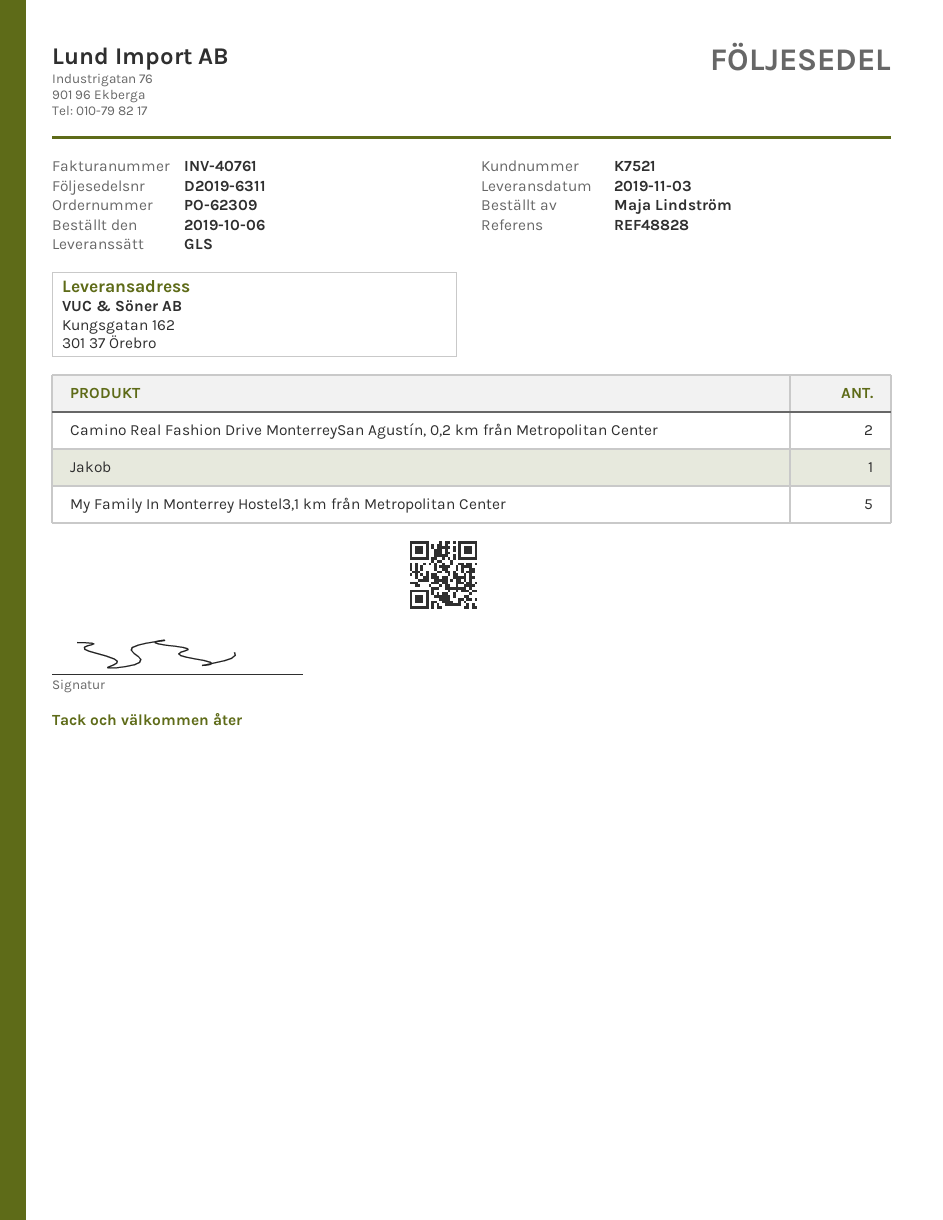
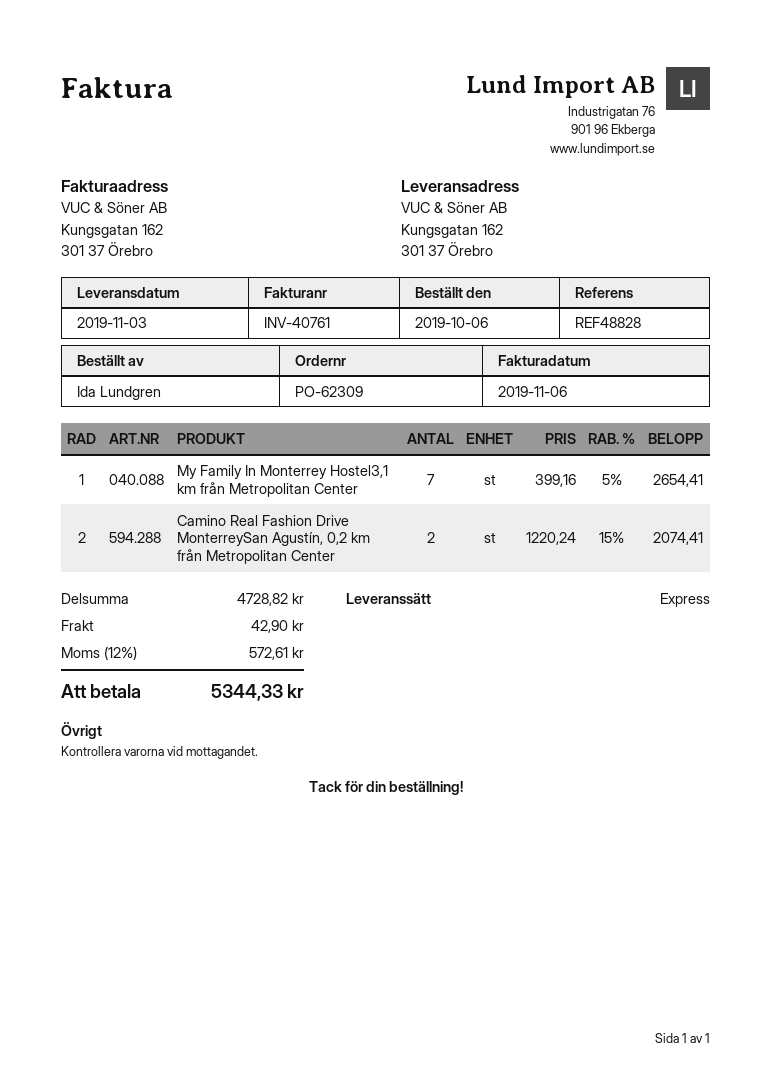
ordered by: Maja Lindström -> Ida Lundgren
shipping method: GLS -> express
Jakob: 1 -> none
My Family In Monterrey Hostel3,1 km från Metropolitan Center: 5 -> 7

